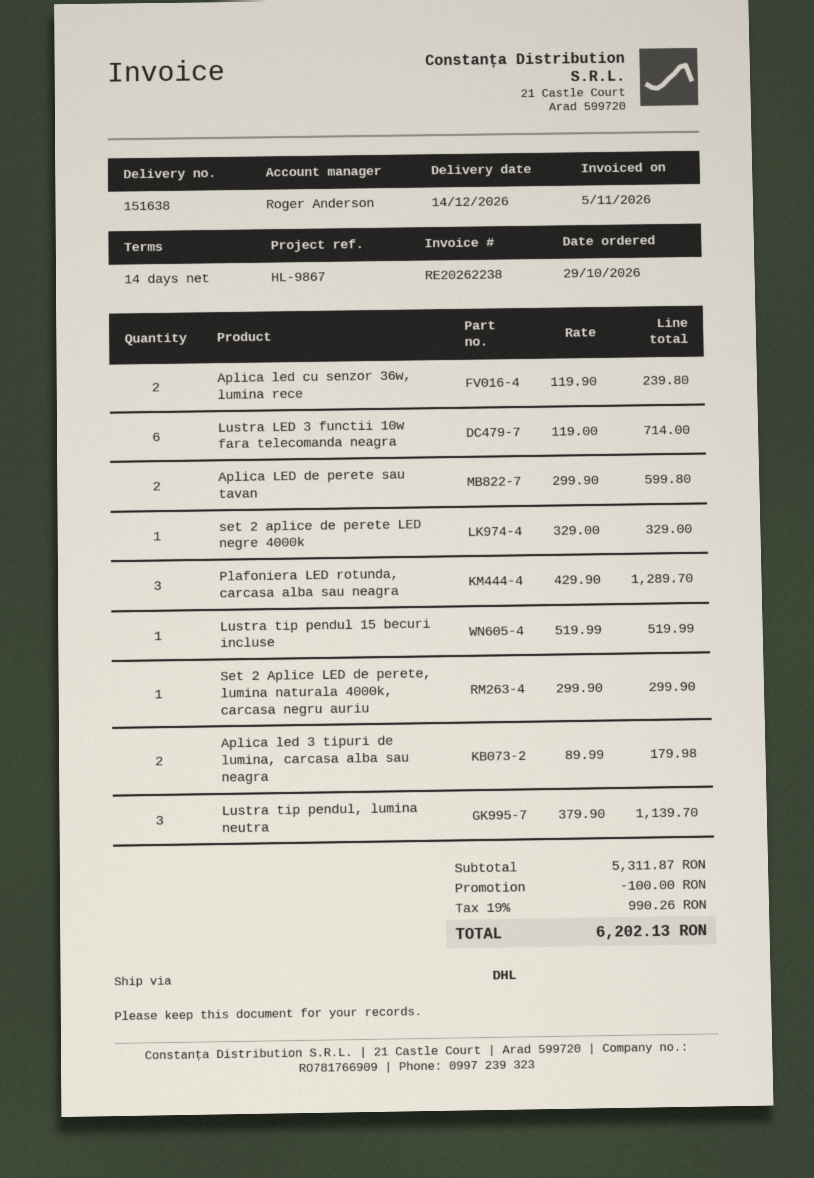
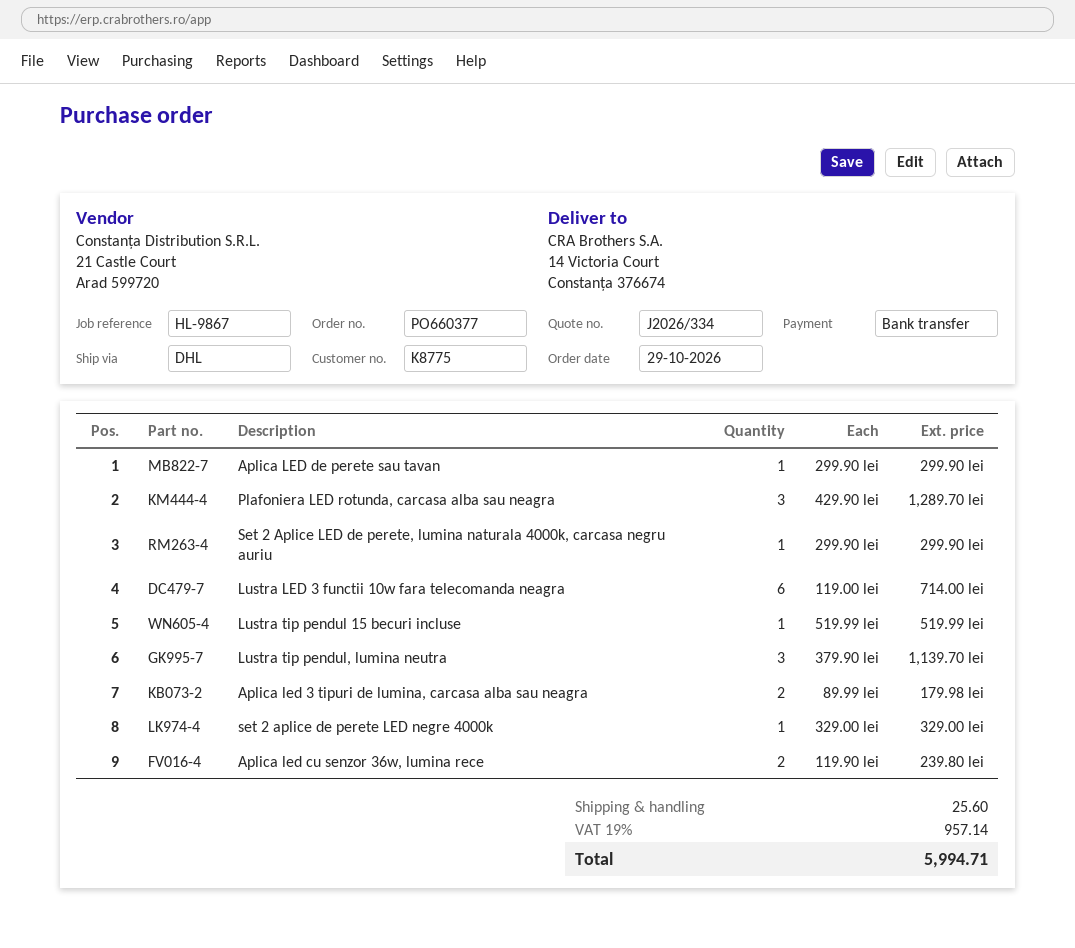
Aplica LED de perete sau tavan: 2 x 299.90 = 599.80 -> 1 x 299.90 = 299.90
discount: 100.00 -> none
shipping: none -> 25.60
tax: 19% = 990.26 -> 19% = 957.14
total: 6202.13 -> 5994.71

